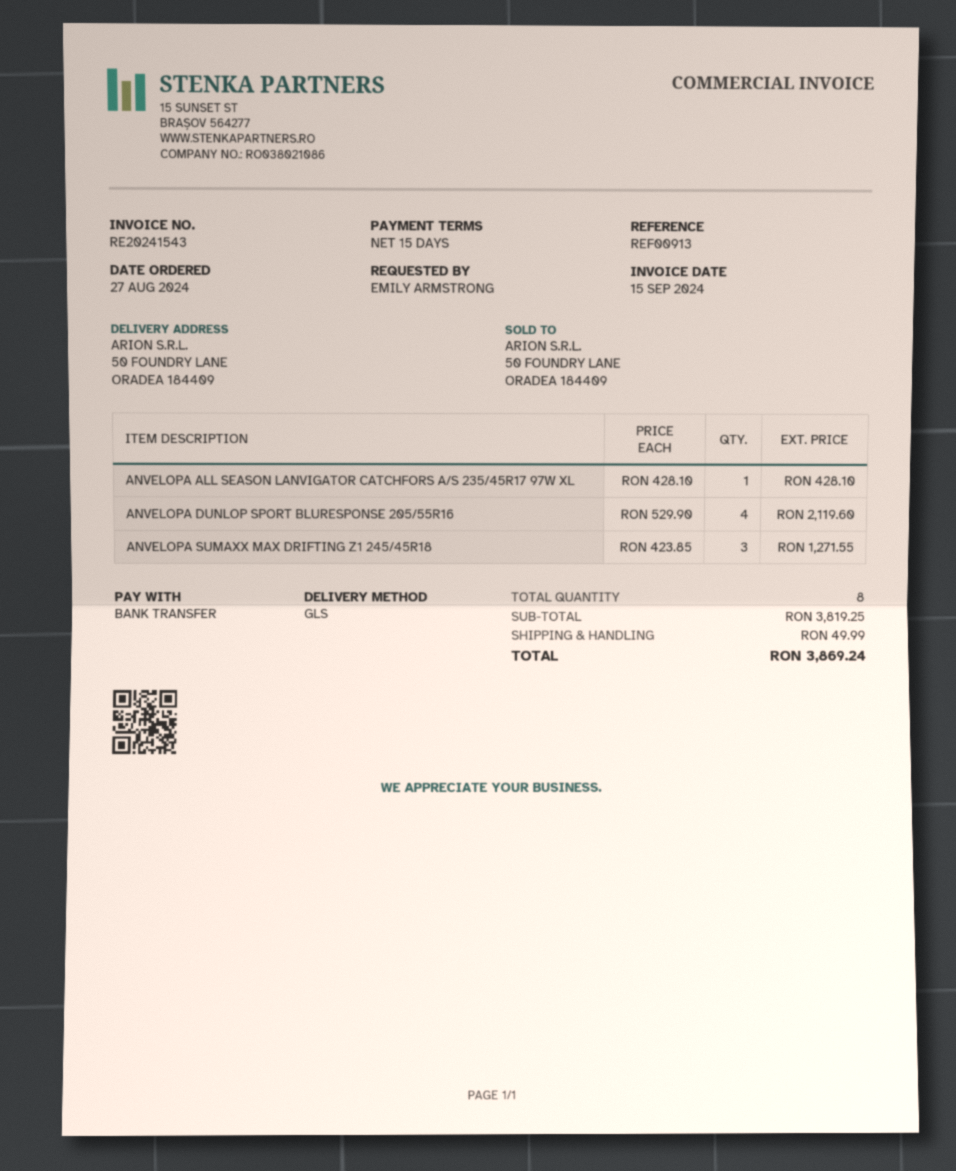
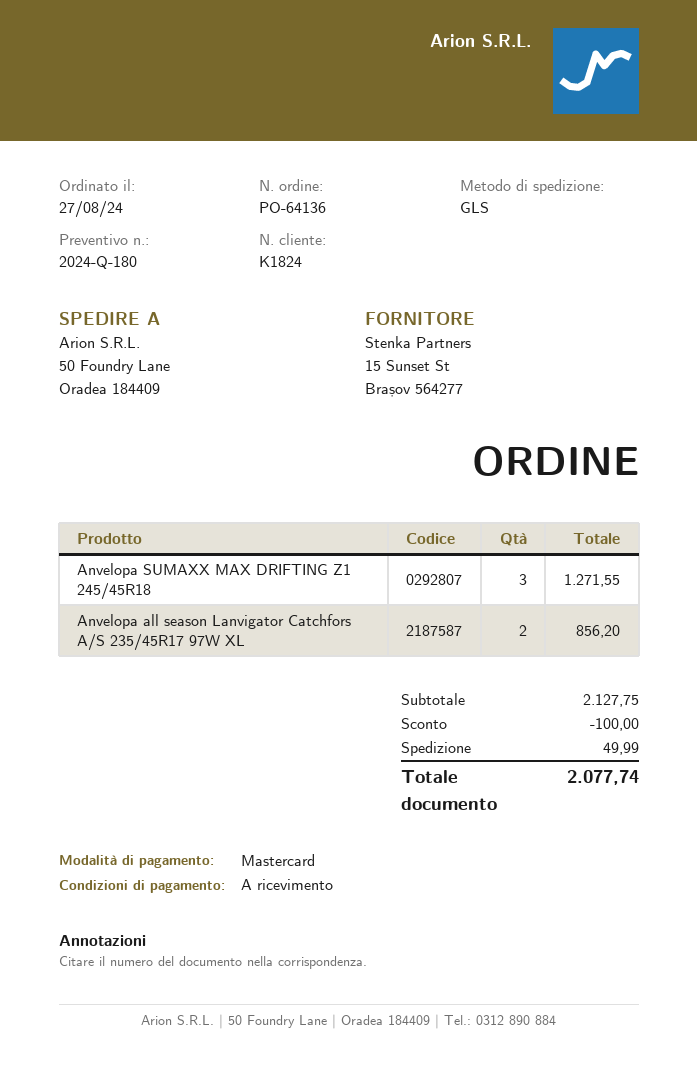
payment terms: 15 days -> on receipt
payment method: bank transfer -> Mastercard
ANVELOPA ALL SEASON LANVIGATOR CATCHFORS A/S 235/45R17 97W XL: 1 for 428.10 -> 2 for 856.20
ANVELOPA DUNLOP SPORT BLURESPONSE 205/55R16: 4 for 2119.60 -> none
subtotal: 3819.25 -> 2127.75
discount: none -> 100.00
total: 3869.24 -> 2077.74

